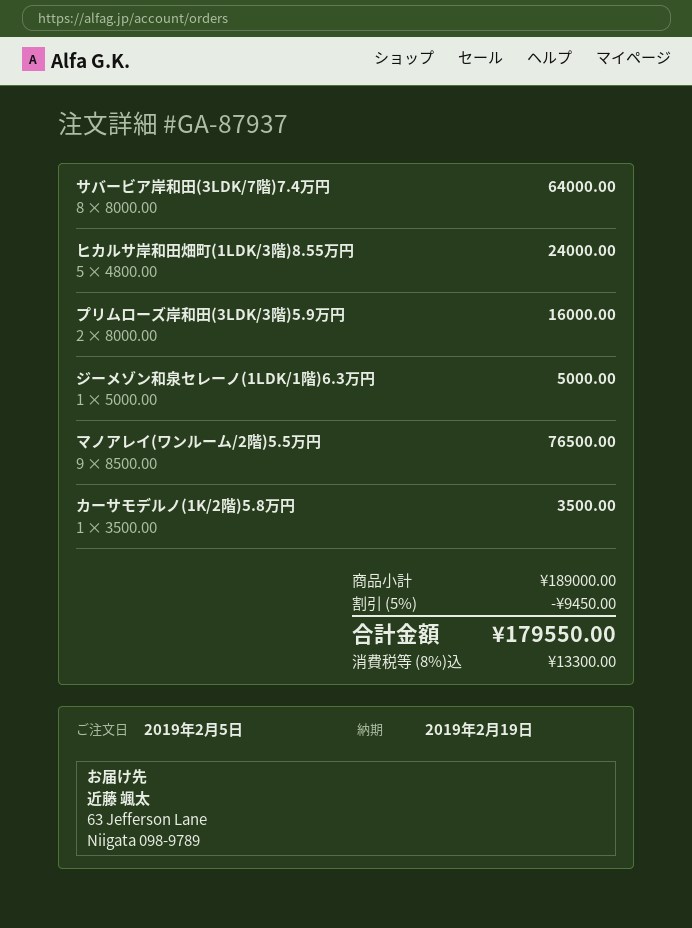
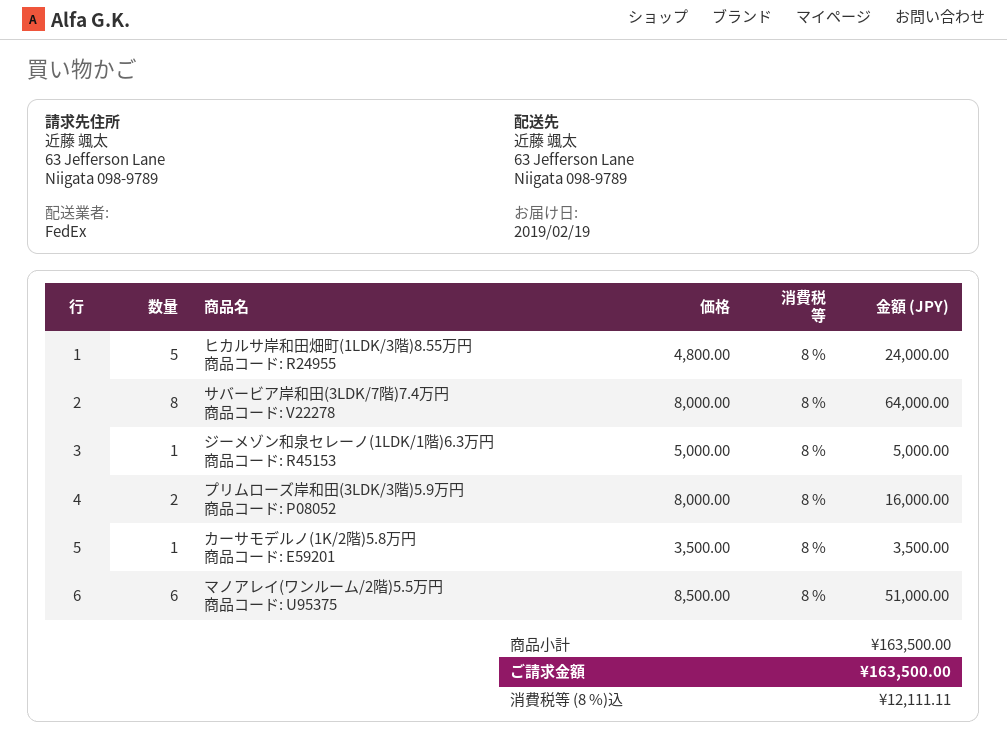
マノアレイ(ワンルーム/2階)5.5万円: 9 x 8500.00 = 76500.00 -> 6 x 8500.00 = 51000.00
subtotal: 189000.00 -> 163500.00
discount: 5% = 9450.00 -> none
tax: 8% = 13300.00 -> 8% = 12111.11
total: 179550.00 -> 163500.00

